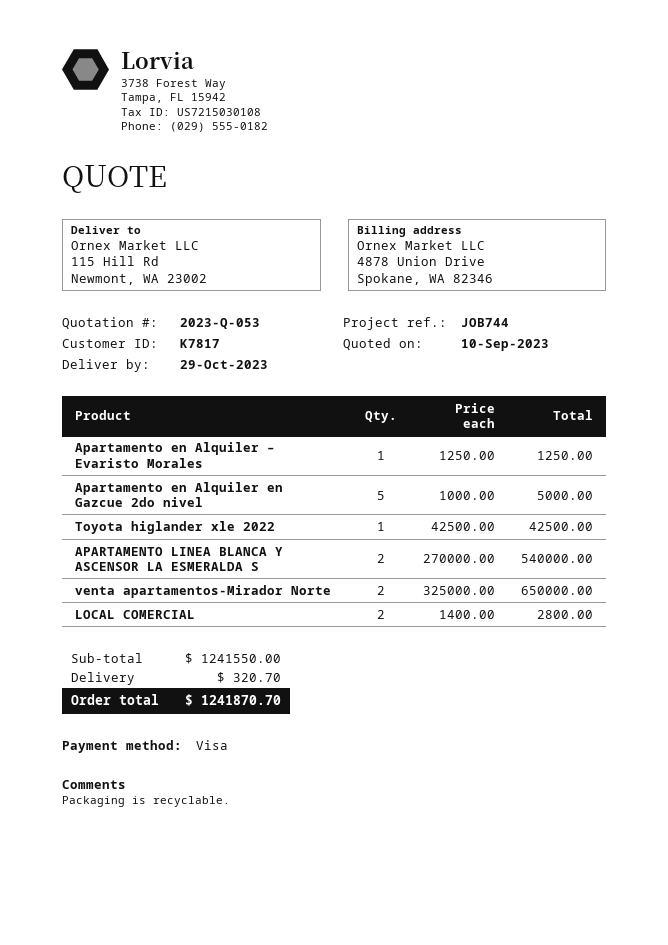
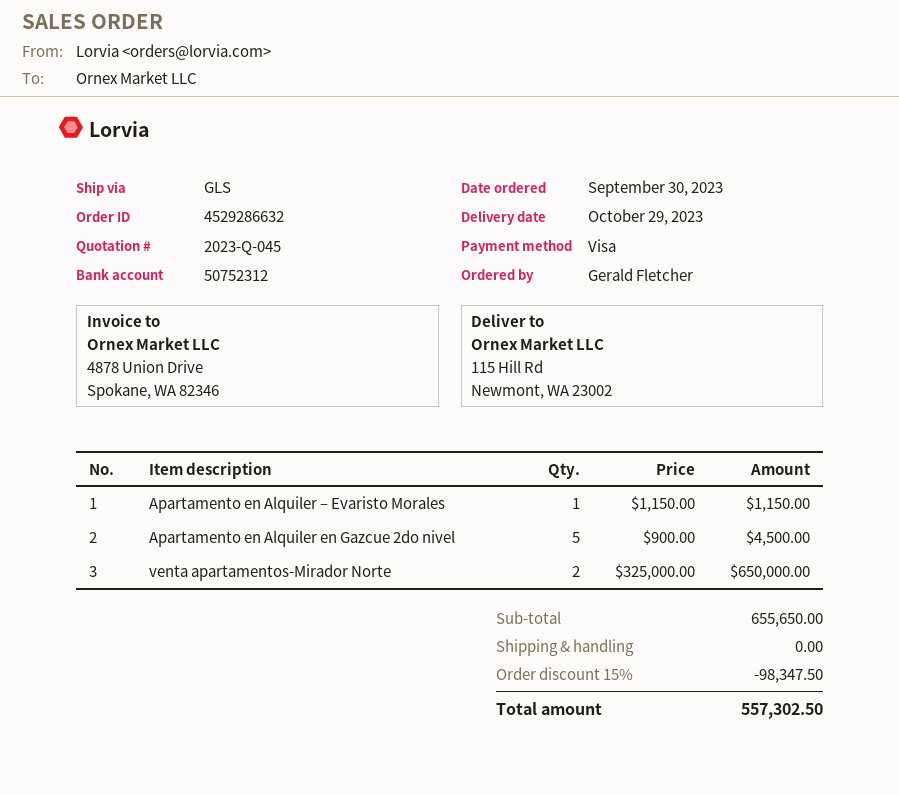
quote number: 2023-Q-053 -> 2023-Q-045
Apartamento en Alquiler – Evaristo Morales: 1 x 1250.00 = 1250.00 -> 1 x 1150.00 = 1150.00
Apartamento en Alquiler en Gazcue 2do nivel: 5 x 1000.00 = 5000.00 -> 5 x 900.00 = 4500.00
Toyota higlander xle 2022: 1 x 42500.00 = 42500.00 -> none
APARTAMENTO LINEA BLANCA Y ASCENSOR LA ESMERALDA S: 2 x 270000.00 = 540000.00 -> none
LOCAL COMERCIAL: 2 x 1400.00 = 2800.00 -> none
subtotal: 1241550.00 -> 655650.00
discount: none -> 15% = 98347.50
shipping: 320.70 -> 0.00
total: 1241870.70 -> 557302.50

